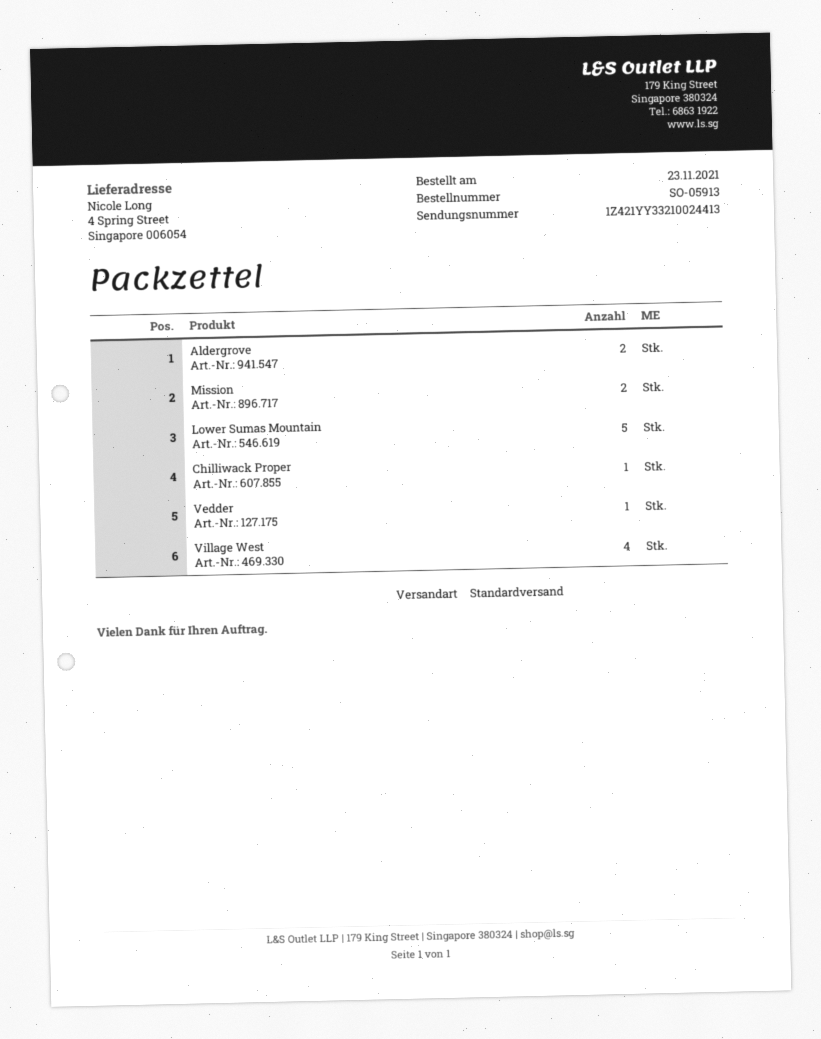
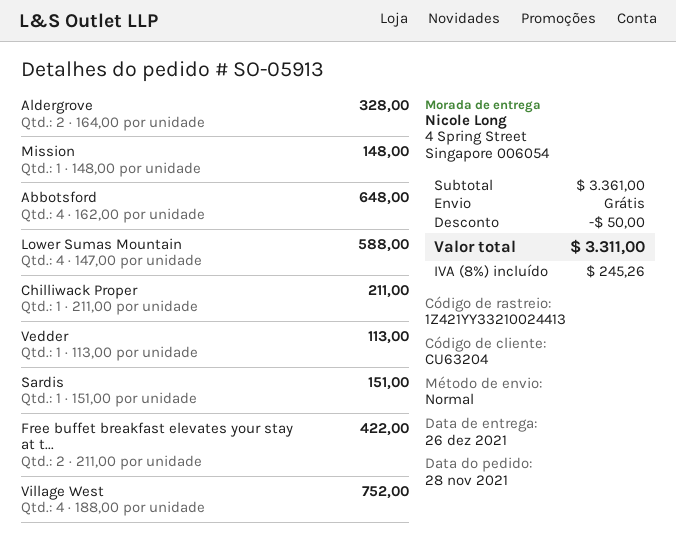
order date: 2021-11-23 -> 2021-11-28
Mission: 2 -> 1
Lower Sumas Mountain: 5 -> 4
Abbotsford: none -> 4
Sardis: none -> 1
Free buffet breakfast elevates your stay at t...: none -> 2

